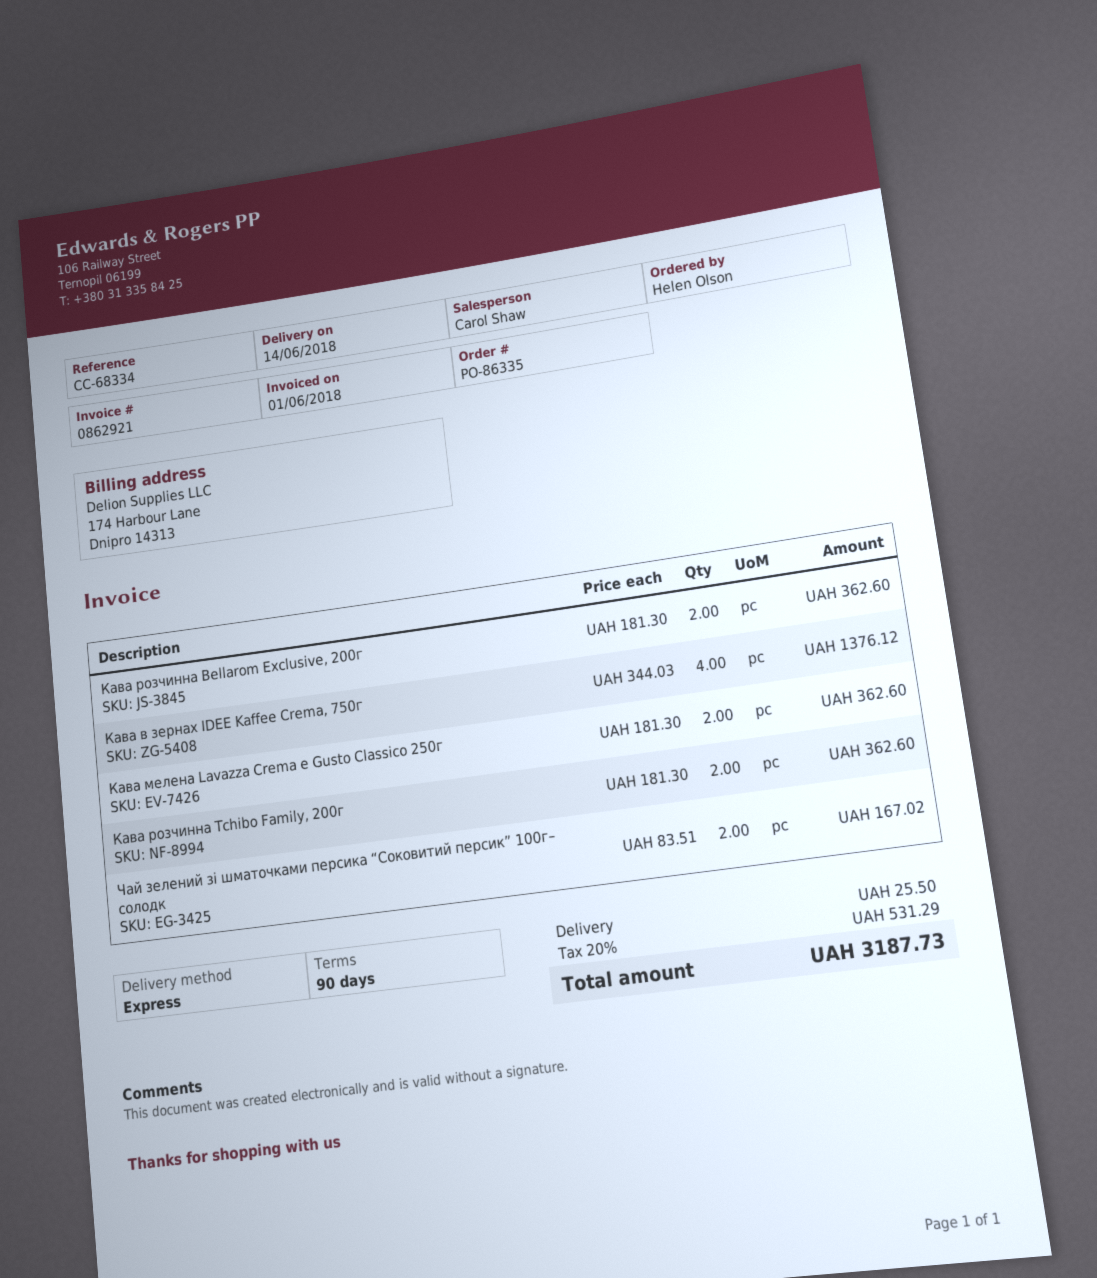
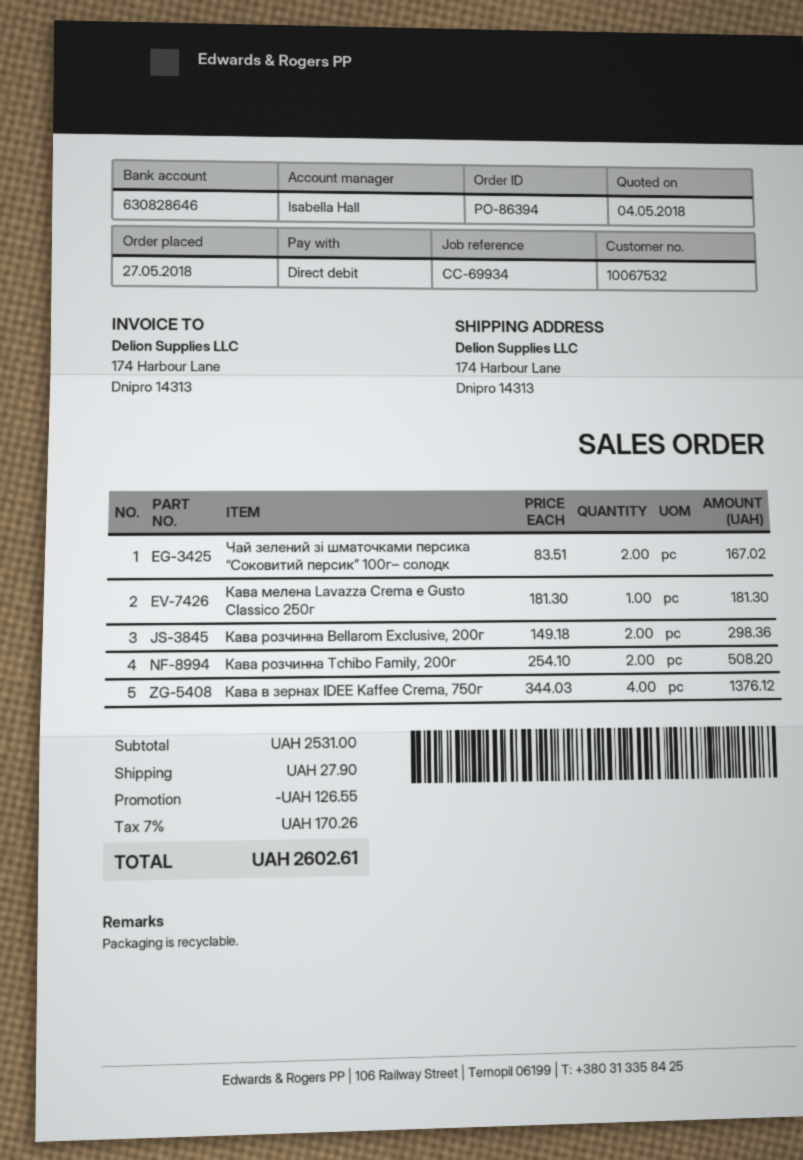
order number: PO-86335 -> PO-86394
reference: CC-68334 -> CC-69934
sales rep: Carol Shaw -> Isabella Hall
Кава розчинна Bellarom Exclusive, 200г: 2 x 181.30 = 362.60 -> 2 x 149.18 = 298.36
Кава мелена Lavazza Crema e Gusto Classico 250г: 2 x 181.30 = 362.60 -> 1 x 181.30 = 181.30
Кава розчинна Tchibo Family, 200г: 2 x 181.30 = 362.60 -> 2 x 254.10 = 508.20
discount: none -> 126.55
shipping: 25.50 -> 27.90
tax: 20% = 531.29 -> 7% = 170.26
total: 3187.73 -> 2602.61

